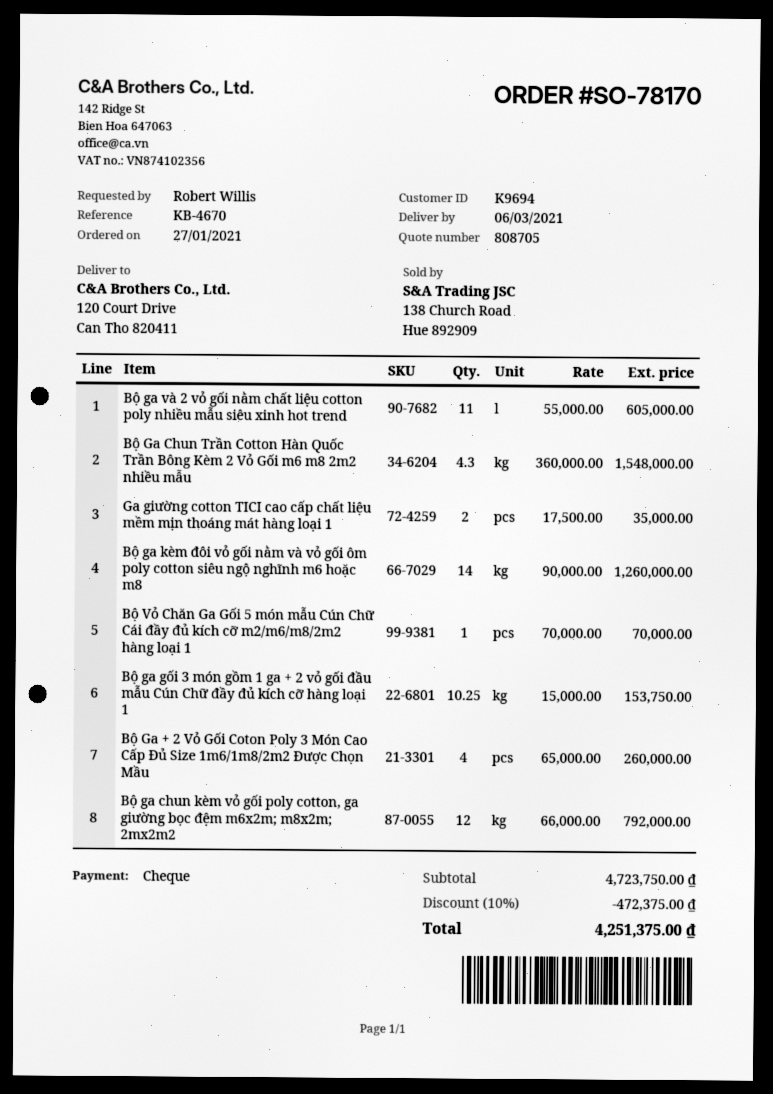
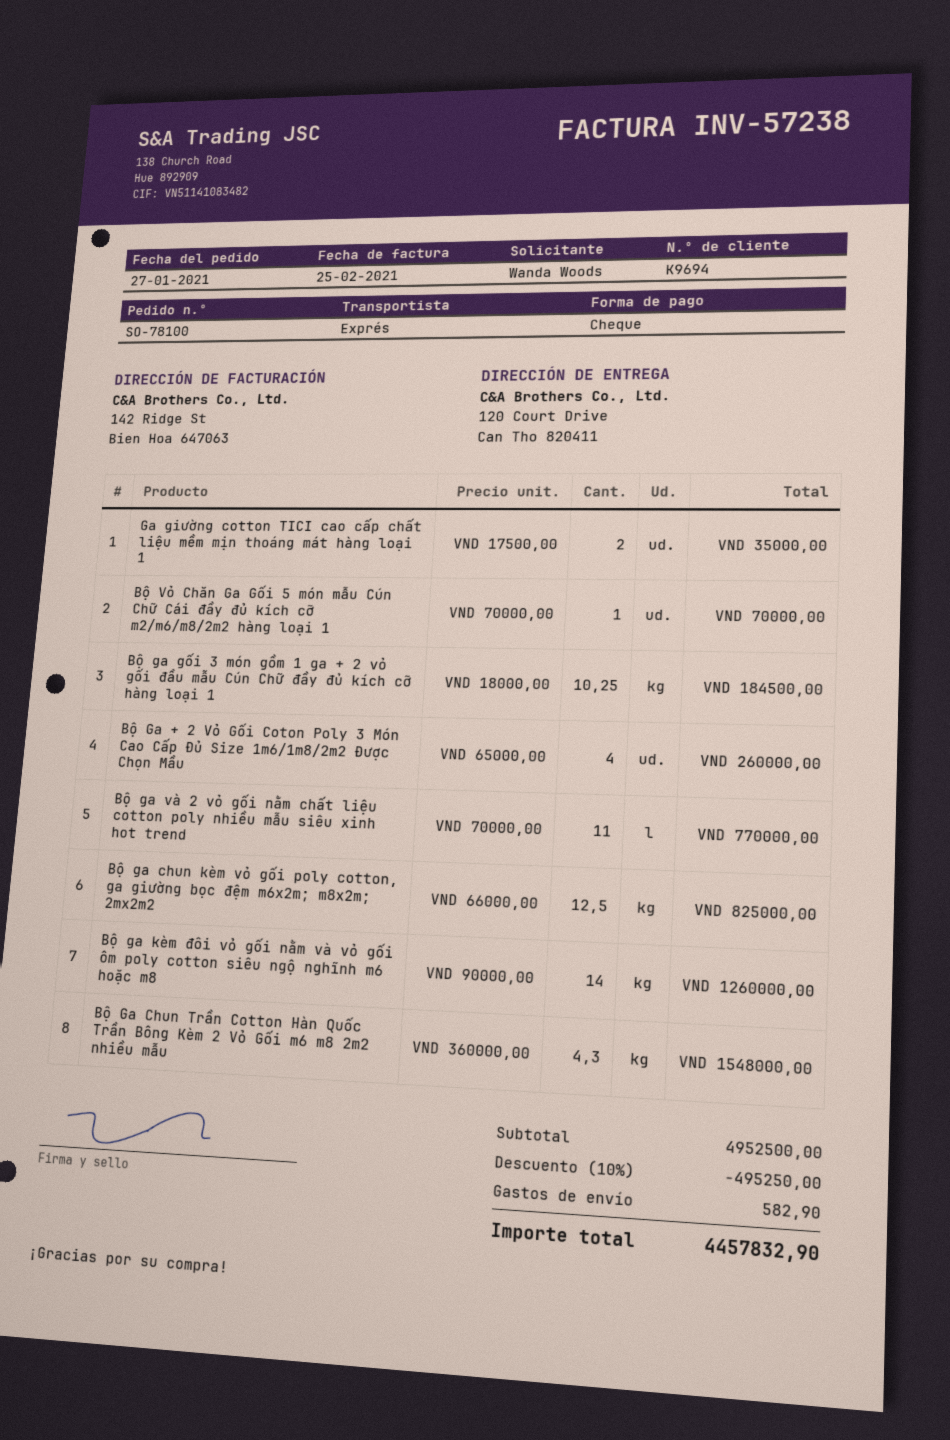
order number: SO-78170 -> SO-78100
ordered by: Robert Willis -> Wanda Woods
Bộ ga và 2 vỏ gối nằm chất liệu cotton poly nhiều mẫu siêu xinh hot trend: 11 x 55000.00 = 605000.00 -> 11 x 70000.00 = 770000.00
Bộ ga gối 3 món gồm 1 ga + 2 vỏ gối đầu mẫu Cún Chữ đầy đủ kích cỡ hàng loại 1: 10.25 x 15000.00 = 153750.00 -> 10.25 x 18000.00 = 184500.00
Bộ ga chun kèm vỏ gối poly cotton, ga giường bọc đệm m6x2m; m8x2m; 2mx2m2: 12 x 66000.00 = 792000.00 -> 12.5 x 66000.00 = 825000.00
subtotal: 4723750.00 -> 4952500.00
discount: 10% = 472375.00 -> 10% = 495250.00
shipping: none -> 582.90
total: 4251375.00 -> 4457832.90

